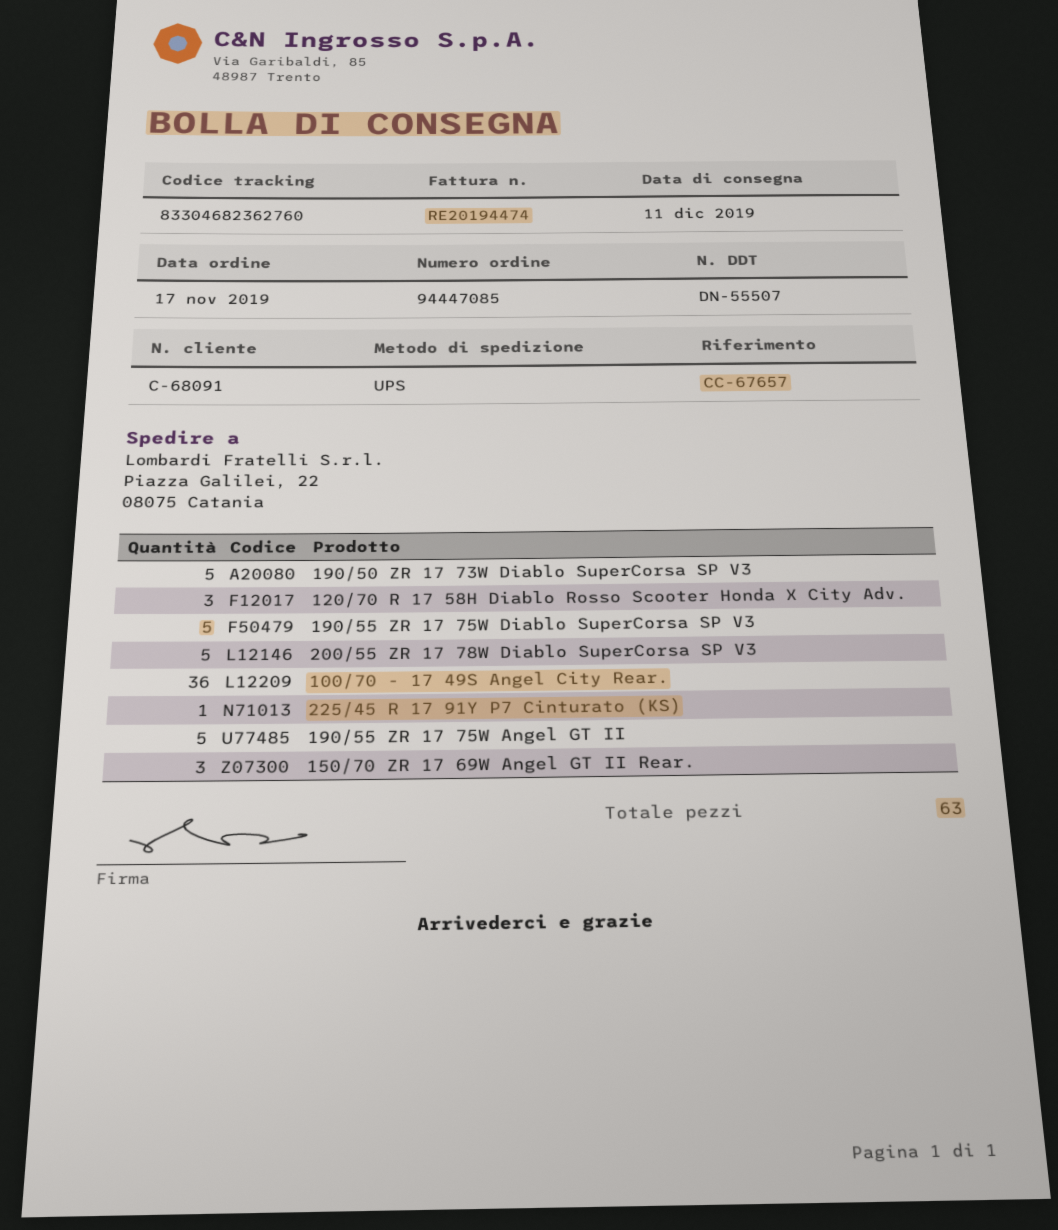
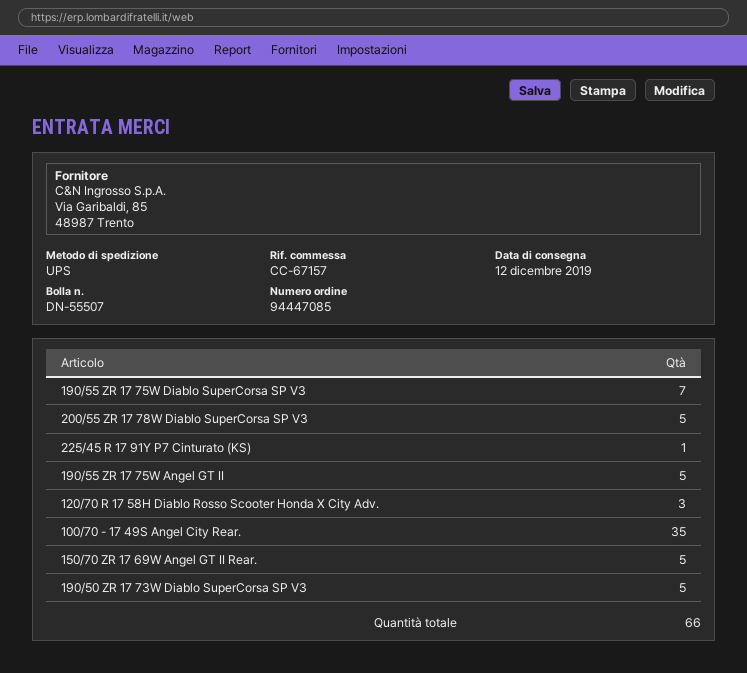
delivery date: 2019-12-11 -> 2019-12-12
reference: CC-67657 -> CC-67157
190/55 ZR 17 75W Diablo SuperCorsa SP V3: 5 -> 7
100/70 - 17 49S Angel City Rear.: 36 -> 35
150/70 ZR 17 69W Angel GT II Rear.: 3 -> 5
total quantity: 63 -> 66

